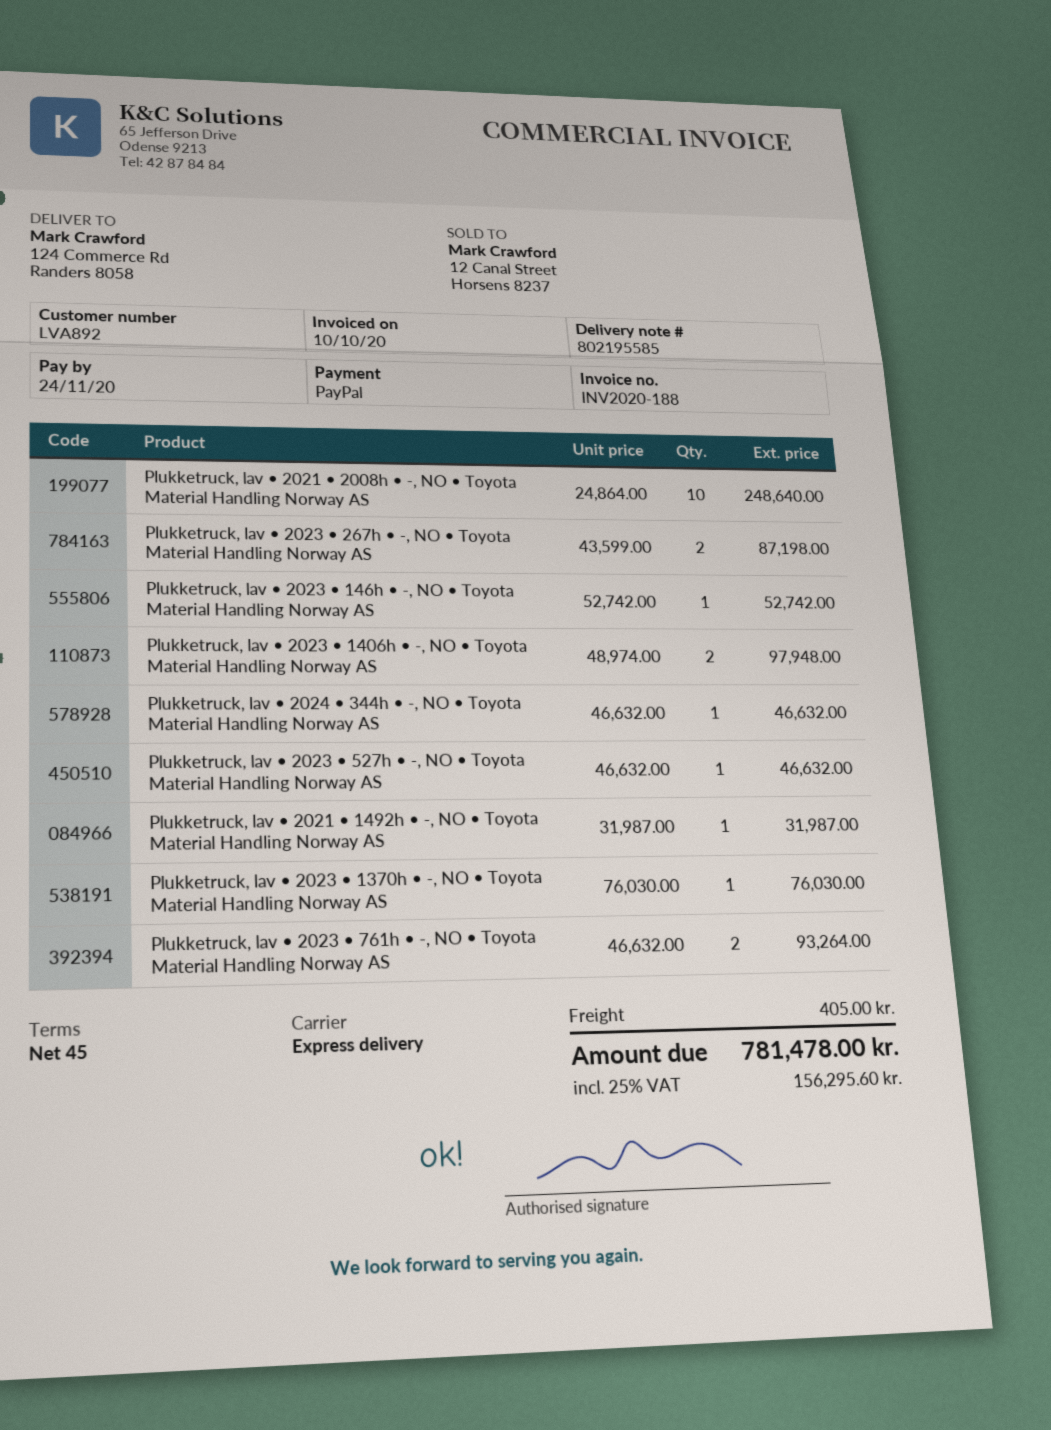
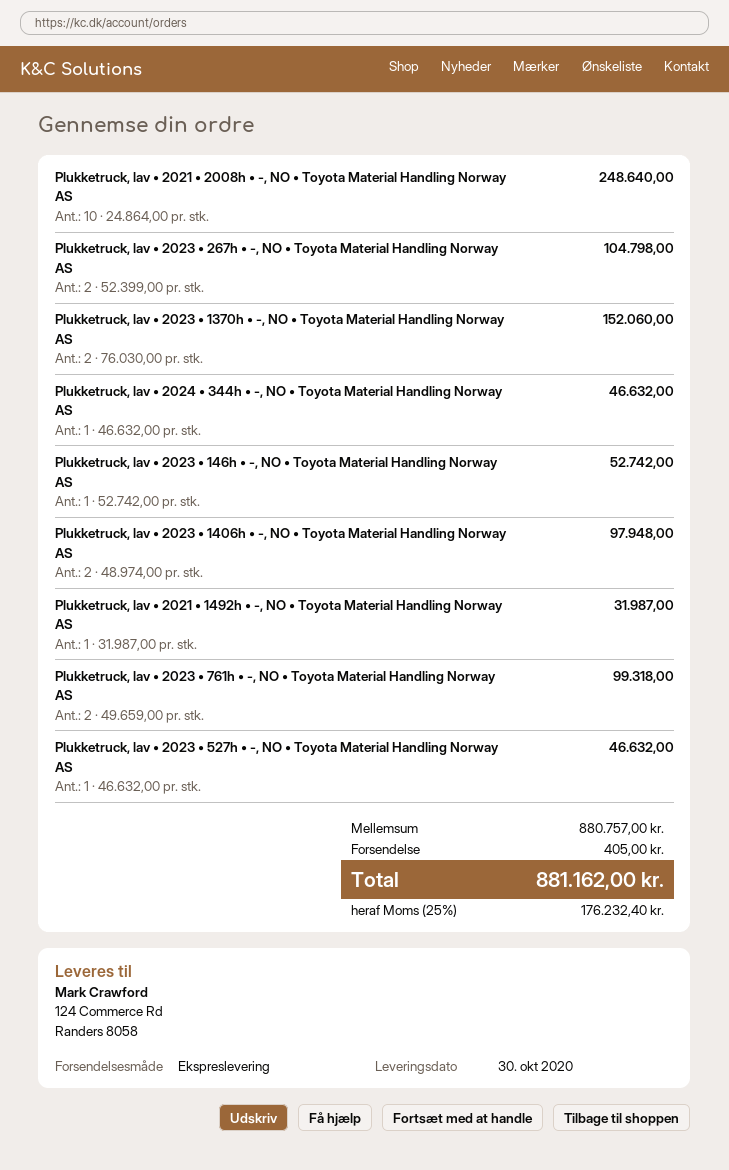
Plukketruck, lav • 2023 • 267h • -, NO • Toyota Material Handling Norway AS: 2 x 43599.00 = 87198.00 -> 2 x 52399.00 = 104798.00
Plukketruck, lav • 2023 • 1370h • -, NO • Toyota Material Handling Norway AS: 1 x 76030.00 = 76030.00 -> 2 x 76030.00 = 152060.00
Plukketruck, lav • 2023 • 761h • -, NO • Toyota Material Handling Norway AS: 2 x 46632.00 = 93264.00 -> 2 x 49659.00 = 99318.00
tax: 25% = 156295.60 -> 25% = 176232.40
total: 781478.00 -> 881162.00

